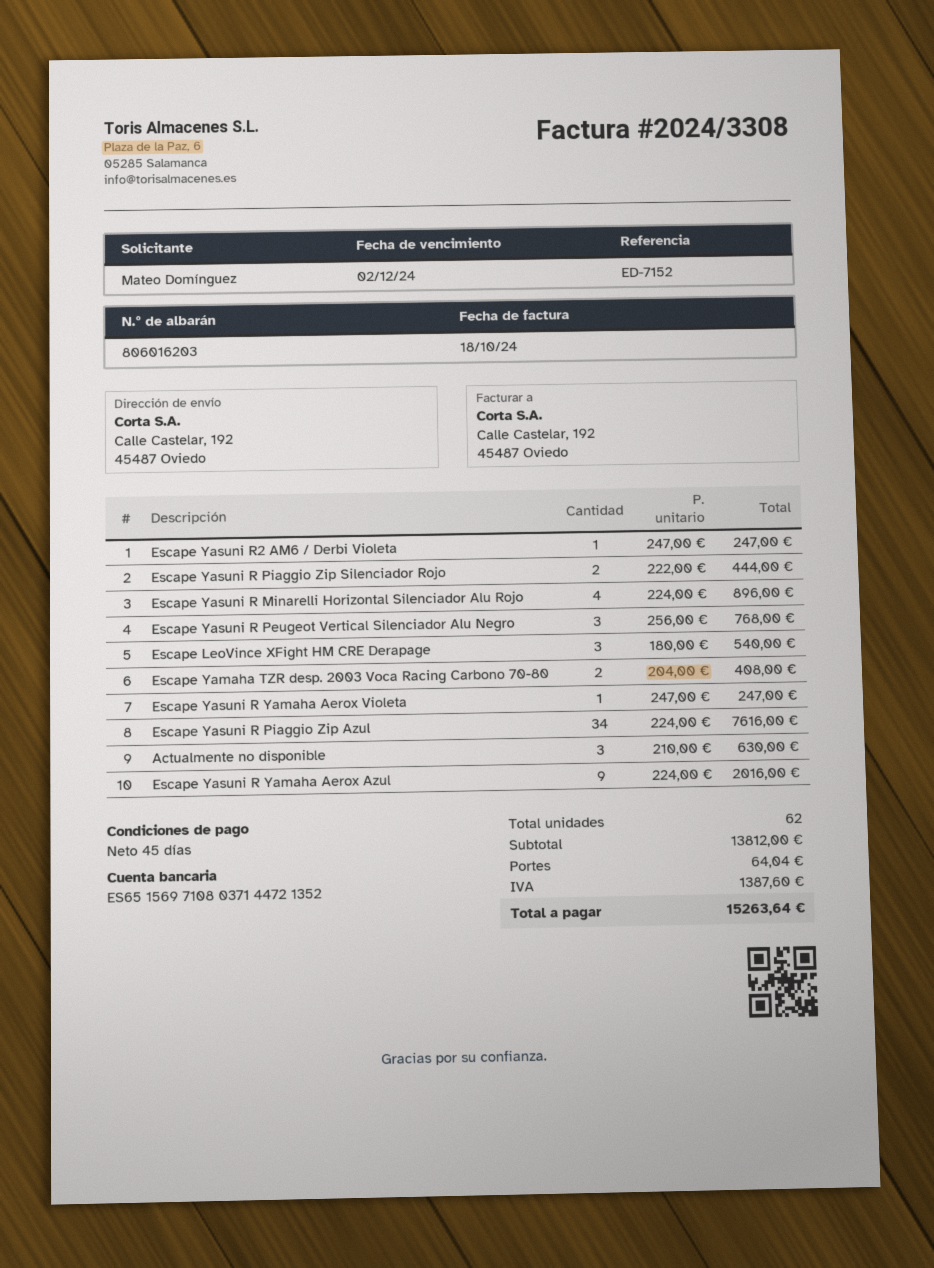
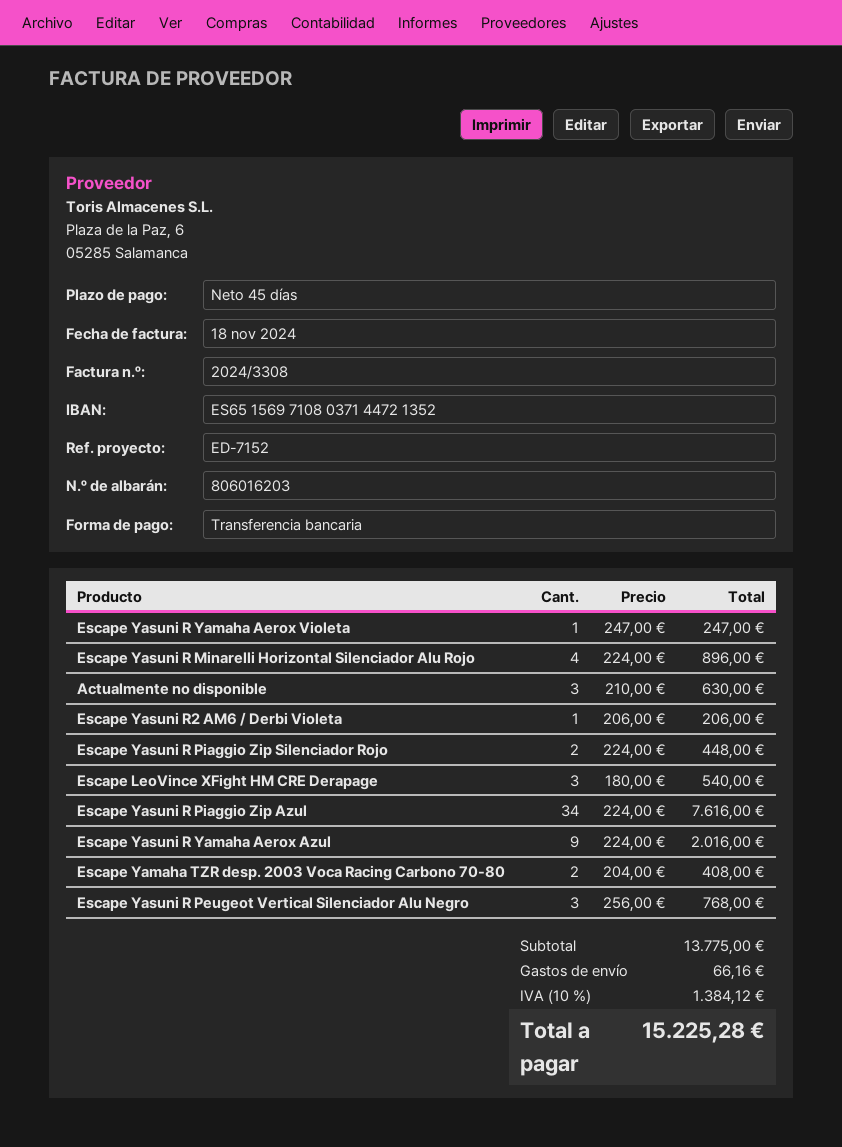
invoice date: 2024-10-18 -> 2024-11-18
Escape Yasuni R2 AM6 / Derbi Violeta: 1 x 247.00 = 247.00 -> 1 x 206.00 = 206.00
Escape Yasuni R Piaggio Zip Silenciador Rojo: 2 x 222.00 = 444.00 -> 2 x 224.00 = 448.00
subtotal: 13812.00 -> 13775.00
shipping: 64.04 -> 66.16
tax: 1387.60 -> 1384.12
total: 15263.64 -> 15225.28

